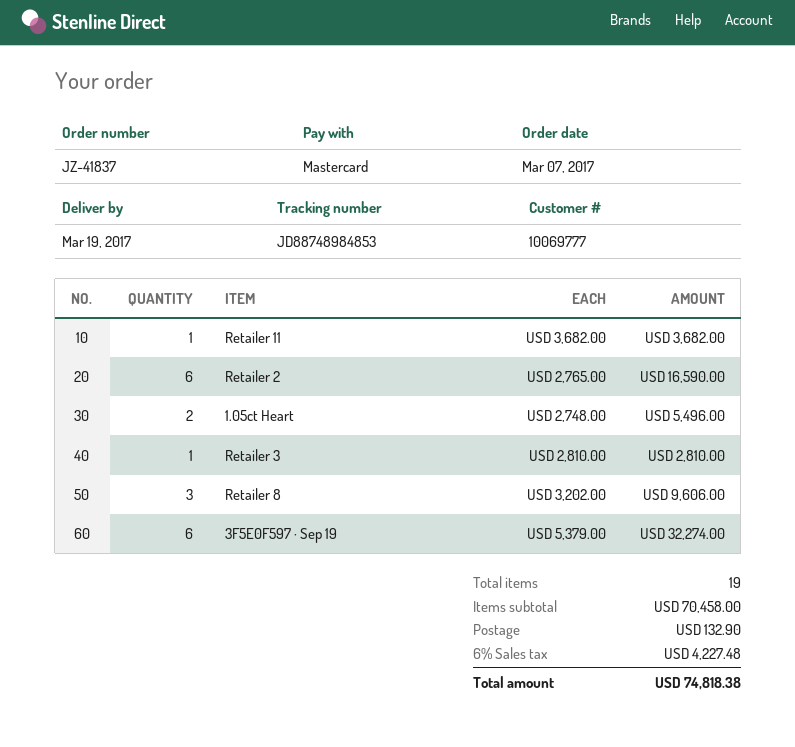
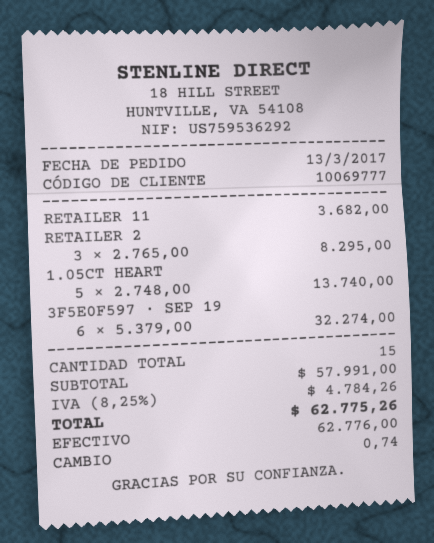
order date: 2017-03-07 -> 2017-03-13
payment method: Mastercard -> cash
Retailer 2: 6 x 2765.00 = 16590.00 -> 3 x 2765.00 = 8295.00
1.05ct Heart: 2 x 2748.00 = 5496.00 -> 5 x 2748.00 = 13740.00
Retailer 3: 1 x 2810.00 = 2810.00 -> none
Retailer 8: 3 x 3202.00 = 9606.00 -> none
total quantity: 19 -> 15
subtotal: 70458.00 -> 57991.00
shipping: 132.90 -> none
tax: 6% = 4227.48 -> 8.25% = 4784.26
total: 74818.38 -> 62775.26

